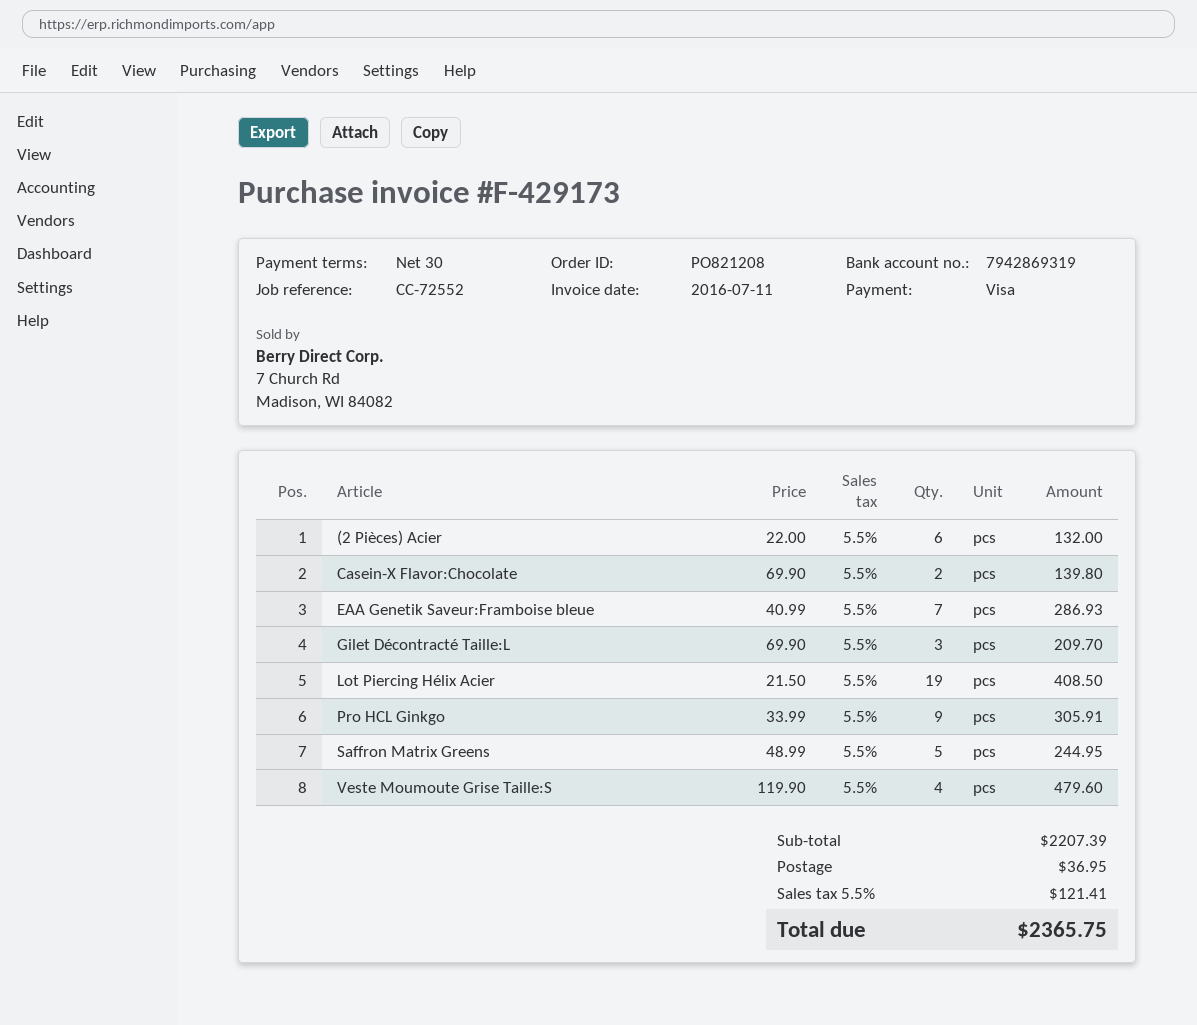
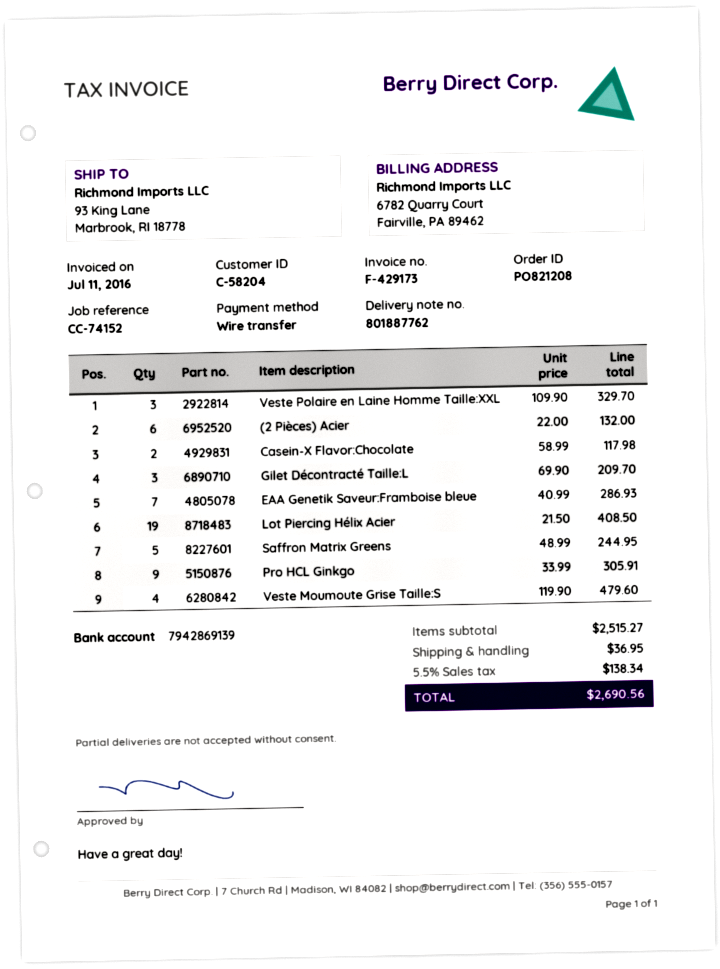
reference: CC-72552 -> CC-74152
payment method: Visa -> bank transfer
bank account: 7942869319 -> 7942869139
Casein-X Flavor:Chocolate: 2 x 69.90 = 139.80 -> 2 x 58.99 = 117.98
Veste Polaire en Laine Homme Taille:XXL: none -> 3 x 109.90 = 329.70
subtotal: 2207.39 -> 2515.27
tax: 5.5% = 121.41 -> 5.5% = 138.34
total: 2365.75 -> 2690.56

